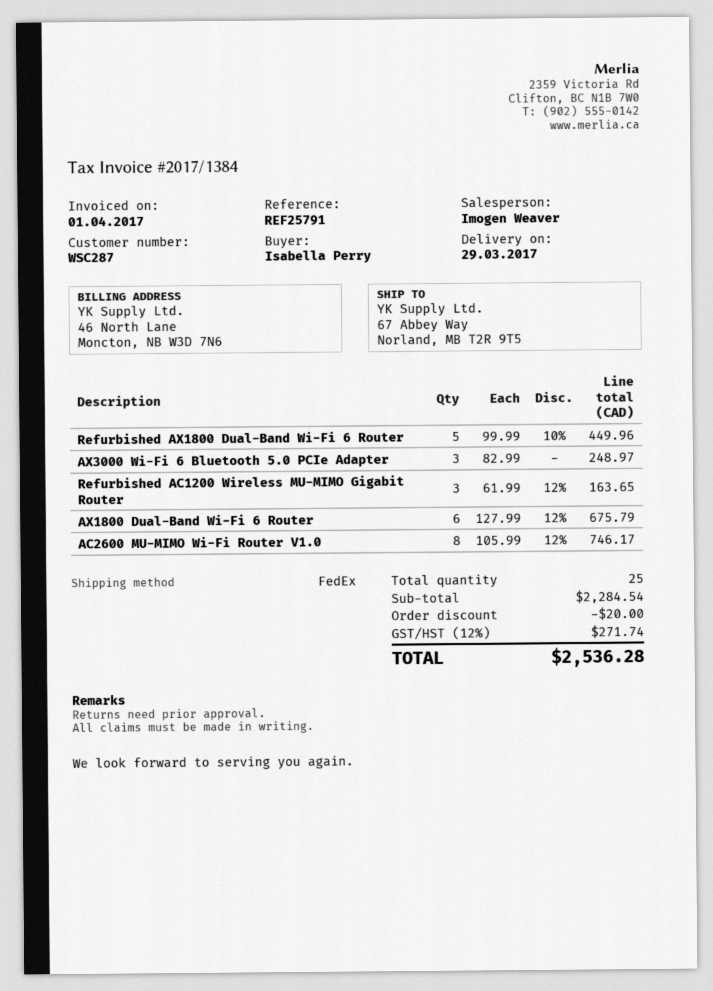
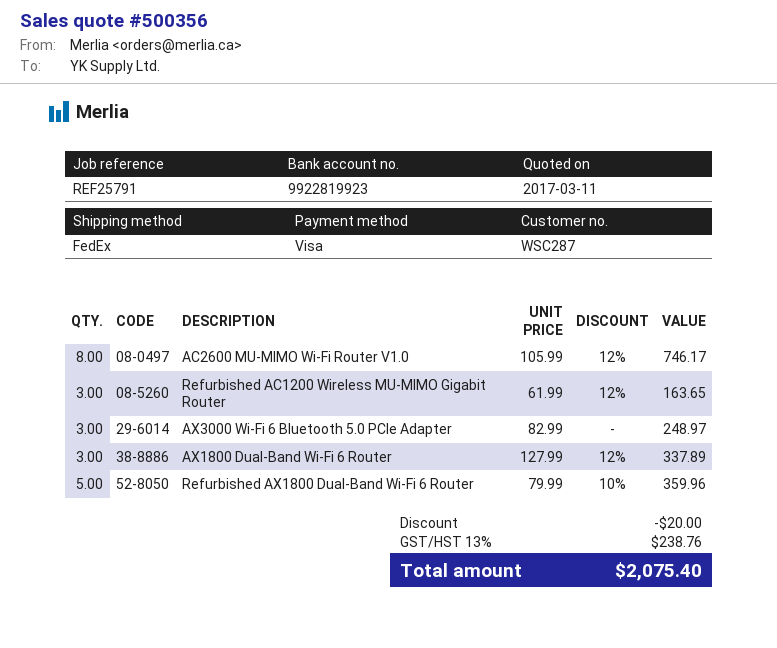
Refurbished AX1800 Dual-Band Wi-Fi 6 Router: 5 x 99.99 - 10% = 449.96 -> 5 x 79.99 - 10% = 359.96
AX1800 Dual-Band Wi-Fi 6 Router: 6 x 127.99 - 12% = 675.79 -> 3 x 127.99 - 12% = 337.89
tax: 12% = 271.74 -> 13% = 238.76
total: 2536.28 -> 2075.40

